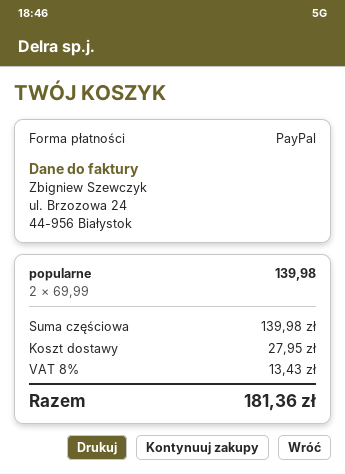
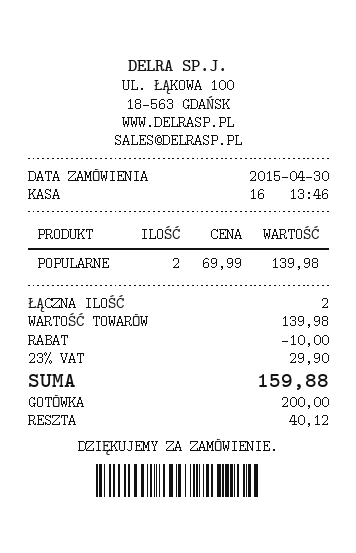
payment method: PayPal -> cash
discount: none -> 10.00
shipping: 27.95 -> none
tax: 8% = 13.43 -> 23% = 29.90
total: 181.36 -> 159.88

